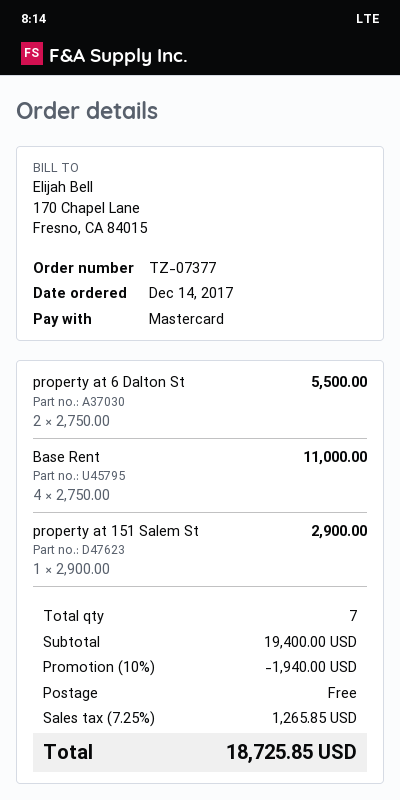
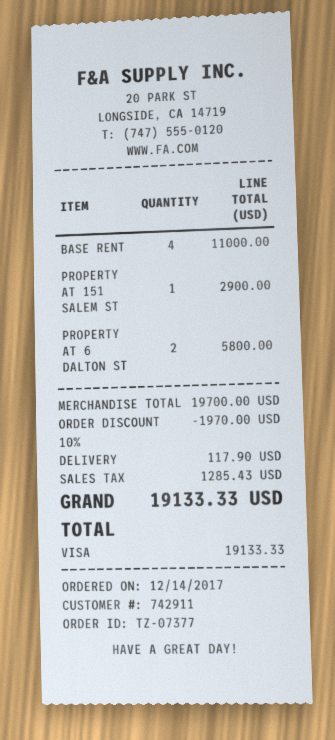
payment method: Mastercard -> Visa
property at 6 Dalton St: 2 for 5500.00 -> 2 for 5800.00
subtotal: 19400.00 -> 19700.00
discount: 10% = 1940.00 -> 10% = 1970.00
shipping: 0.00 -> 117.90
tax: 1265.85 -> 1285.43
total: 18725.85 -> 19133.33

